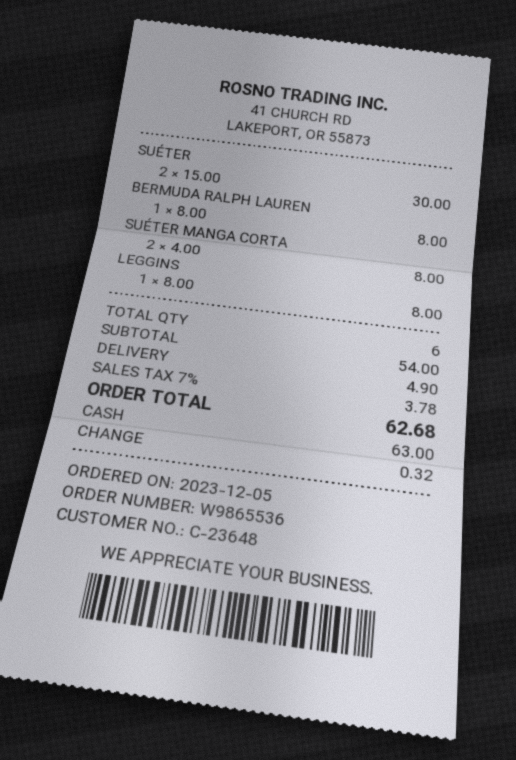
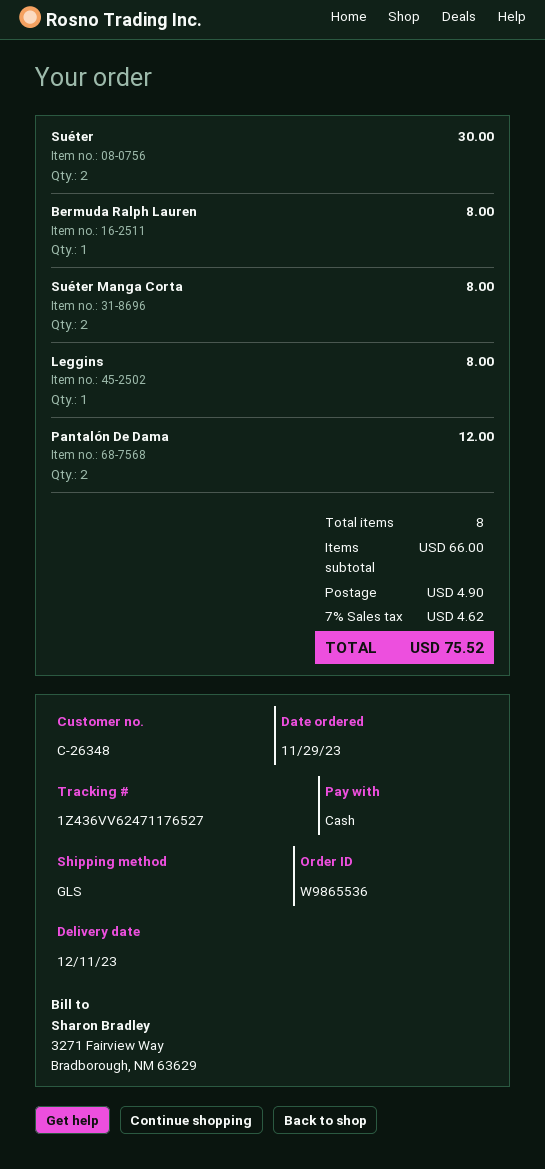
order date: 2023-12-05 -> 2023-11-29
customer number: C-23648 -> C-26348
Pantalón De Dama: none -> 2 for 12.00
total quantity: 6 -> 8
subtotal: 54.00 -> 66.00
tax: 7% = 3.78 -> 7% = 4.62
total: 62.68 -> 75.52

